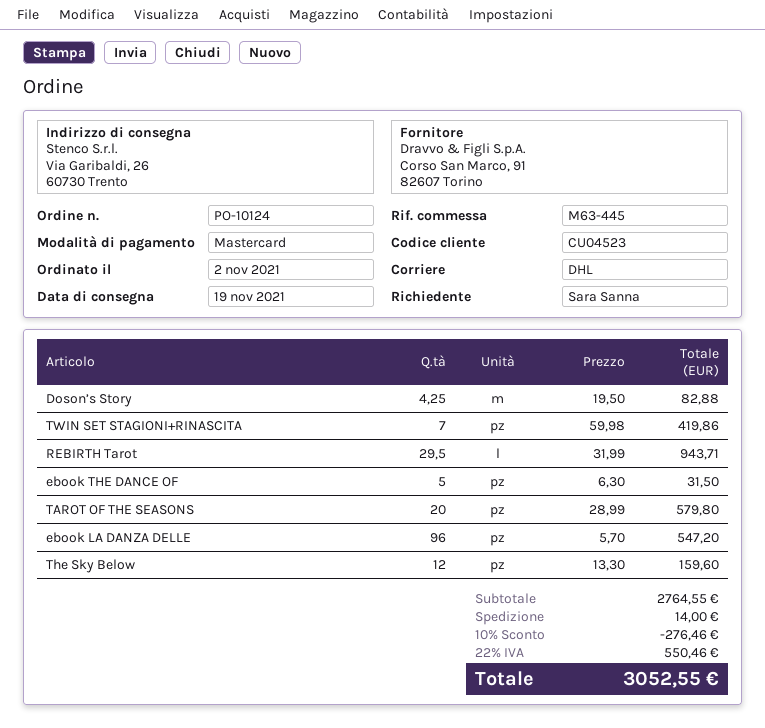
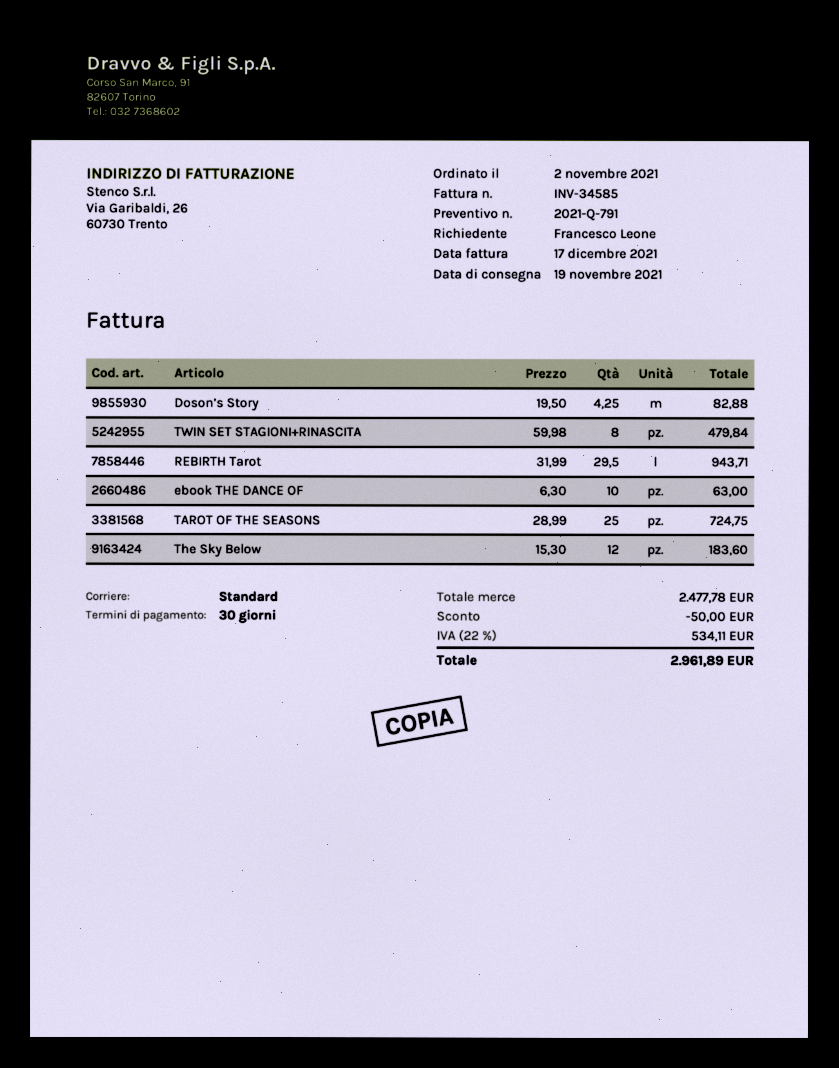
ordered by: Sara Sanna -> Francesco Leone
shipping method: DHL -> standard
TWIN SET STAGIONI+RINASCITA: 7 x 59.98 = 419.86 -> 8 x 59.98 = 479.84
ebook THE DANCE OF: 5 x 6.30 = 31.50 -> 10 x 6.30 = 63.00
TAROT OF THE SEASONS: 20 x 28.99 = 579.80 -> 25 x 28.99 = 724.75
ebook LA DANZA DELLE: 96 x 5.70 = 547.20 -> none
The Sky Below: 12 x 13.30 = 159.60 -> 12 x 15.30 = 183.60
subtotal: 2764.55 -> 2477.78
discount: 276.46 -> 50.00
shipping: 14.00 -> none
tax: 22% = 550.46 -> 22% = 534.11
total: 3052.55 -> 2961.89

